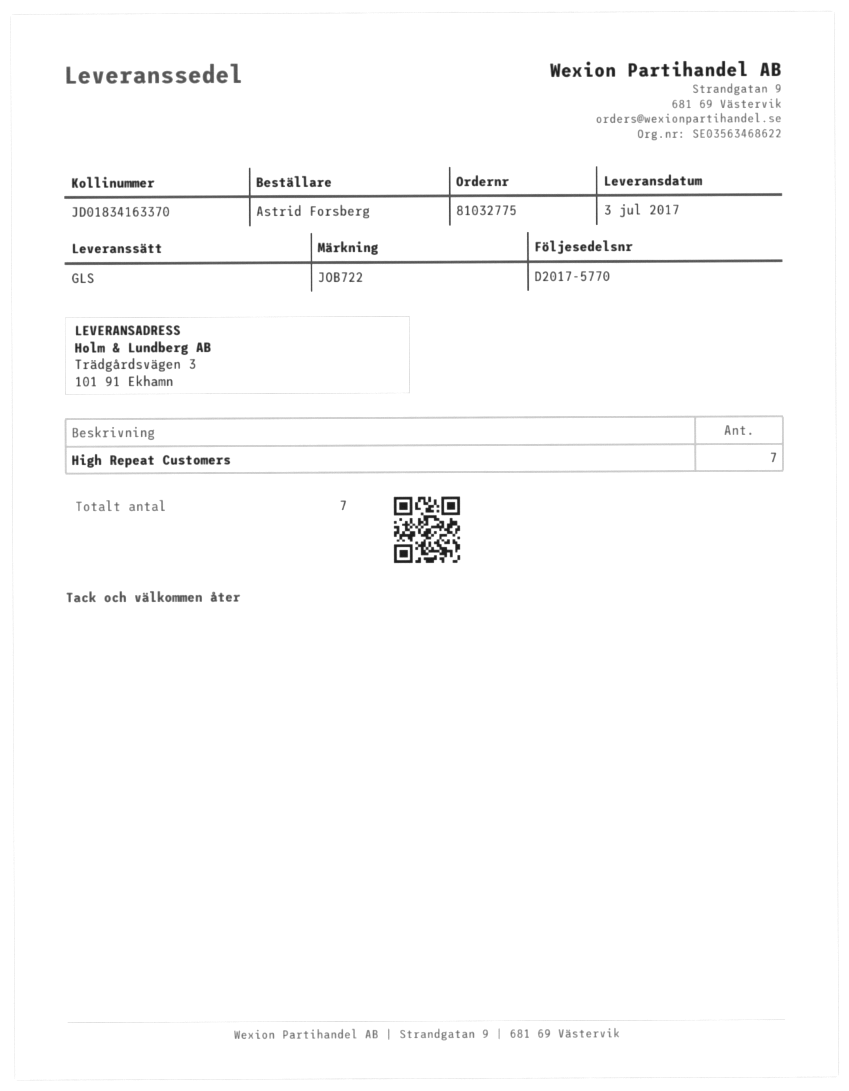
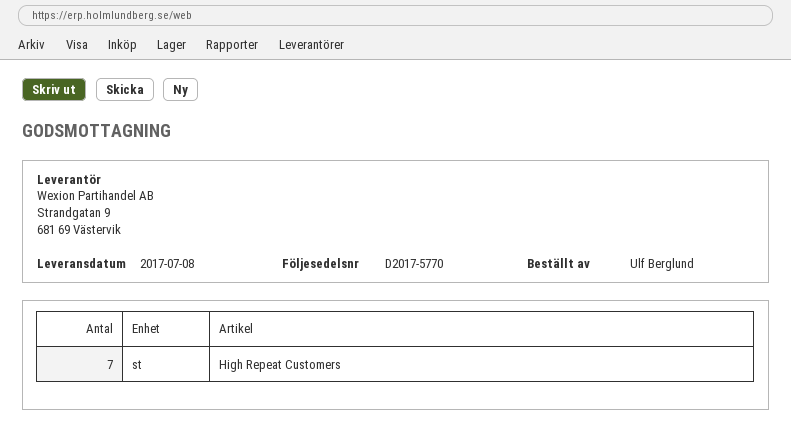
delivery date: 2017-07-03 -> 2017-07-08
ordered by: Astrid Forsberg -> Ulf Berglund

